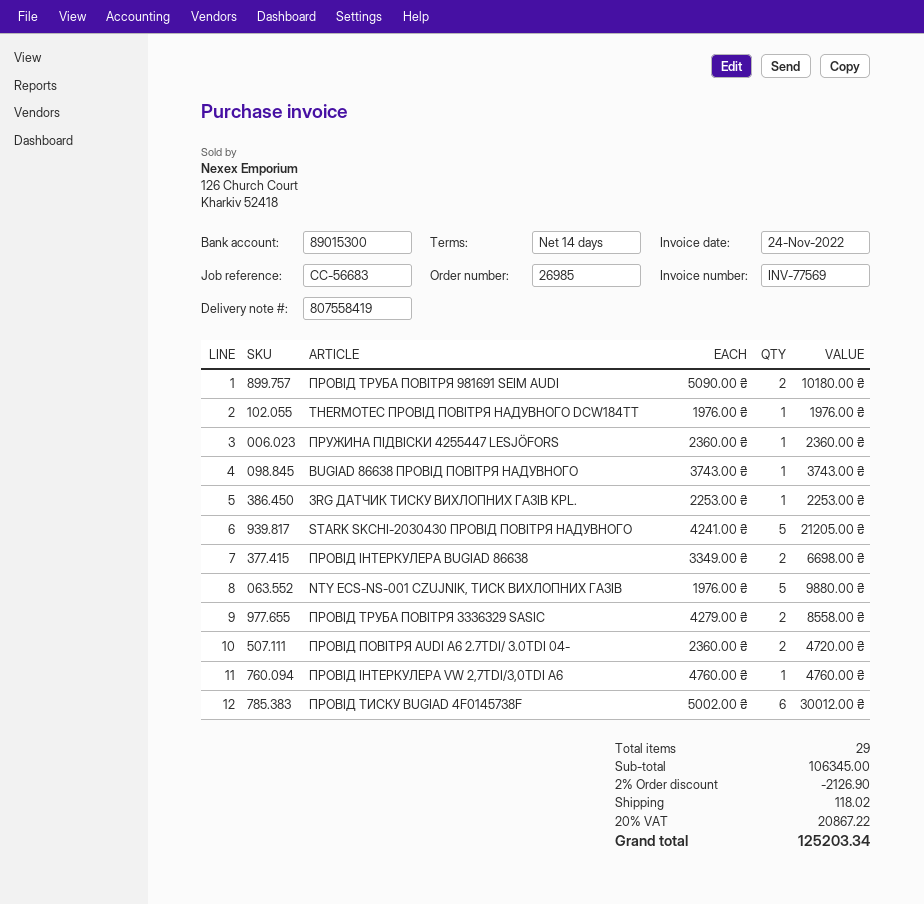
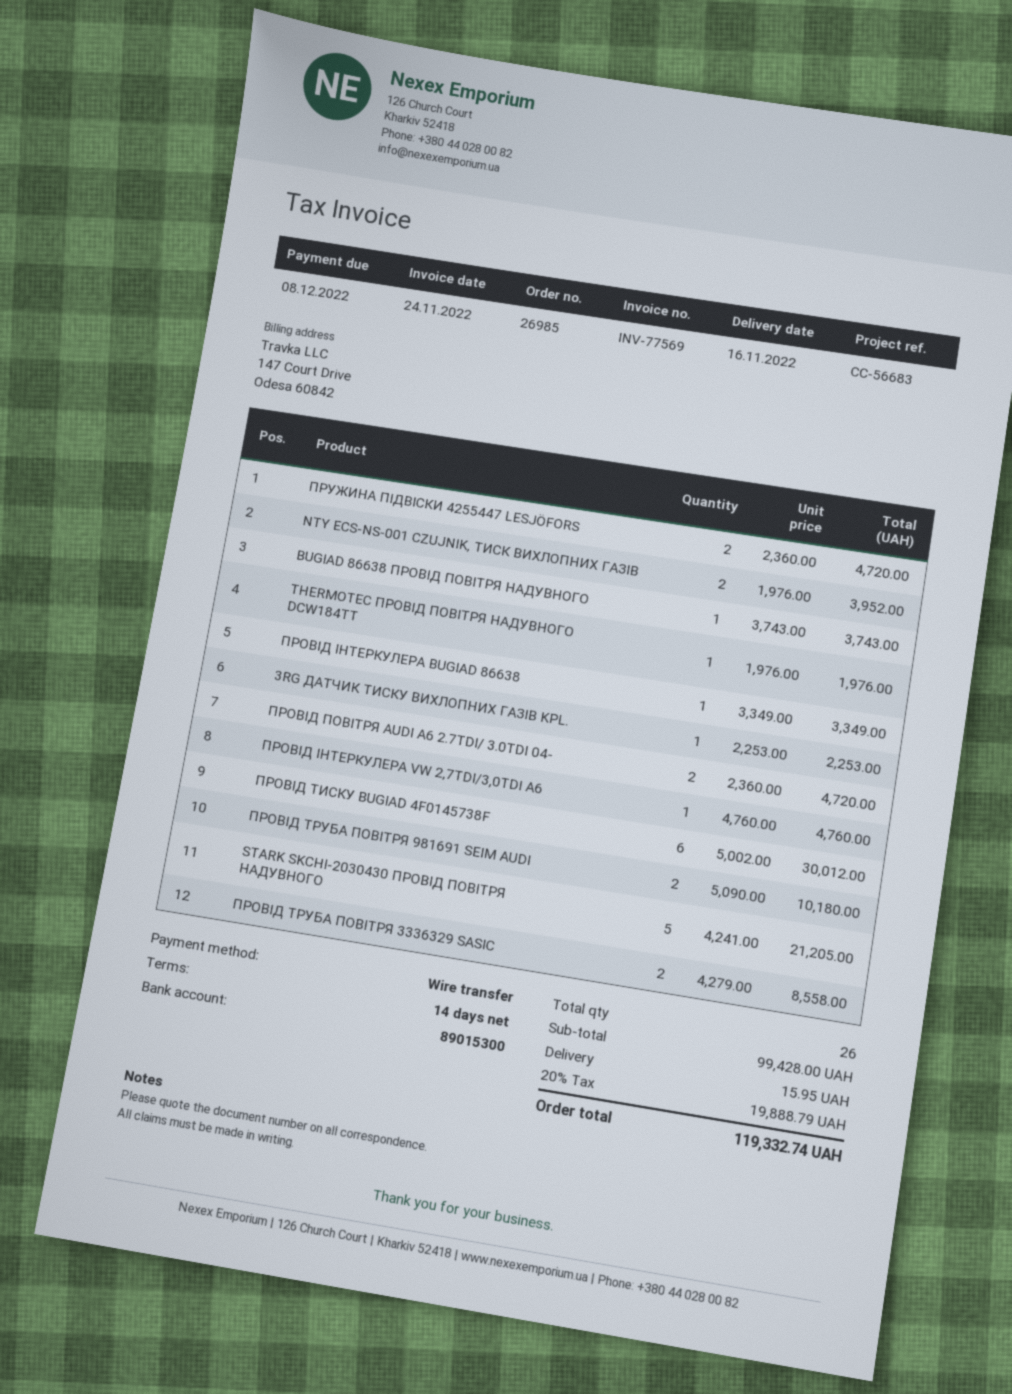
ПРУЖИНА ПІДВІСКИ 4255447 LESJÖFORS: 1 x 2360.00 = 2360.00 -> 2 x 2360.00 = 4720.00
ПРОВІД ІНТЕРКУЛЕРА BUGIAD 86638: 2 x 3349.00 = 6698.00 -> 1 x 3349.00 = 3349.00
NTY ECS-NS-001 CZUJNIK, ТИСК ВИХЛОПНИХ ГАЗІВ: 5 x 1976.00 = 9880.00 -> 2 x 1976.00 = 3952.00
total quantity: 29 -> 26
subtotal: 106345.00 -> 99428.00
discount: 2% = 2126.90 -> none
shipping: 118.02 -> 15.95
tax: 20% = 20867.22 -> 20% = 19888.79
total: 125203.34 -> 119332.74

